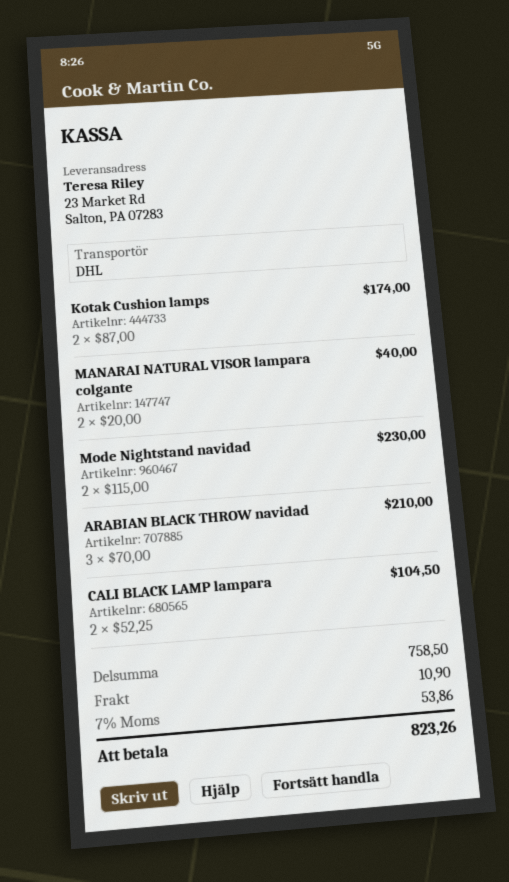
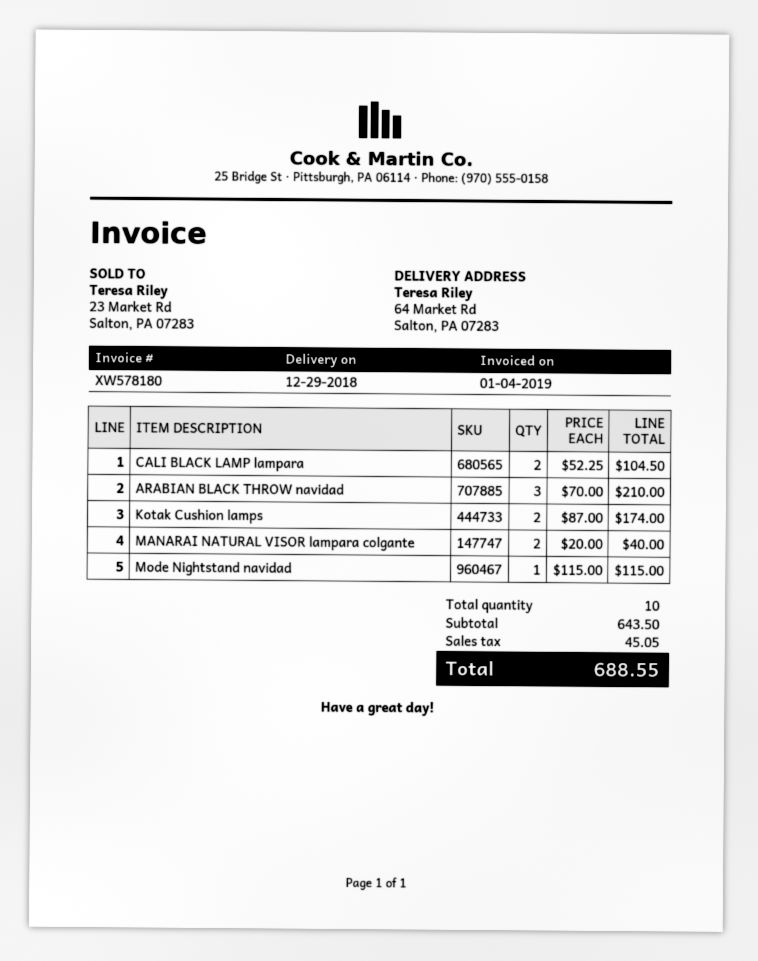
ship to: 23 Market Rd, Salton, PA 07283 -> 64 Market Rd, Salton, PA 07283
Mode Nightstand navidad: 2 x 115.00 = 230.00 -> 1 x 115.00 = 115.00
subtotal: 758.50 -> 643.50
shipping: 10.90 -> none
tax: 53.86 -> 45.05
total: 823.26 -> 688.55

